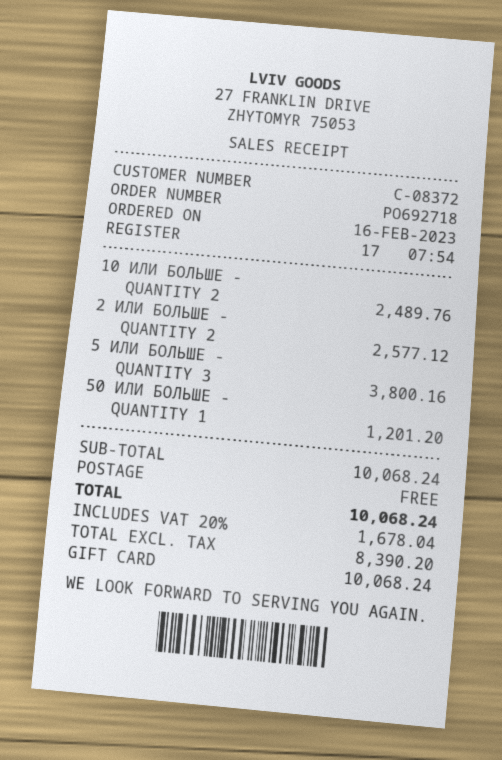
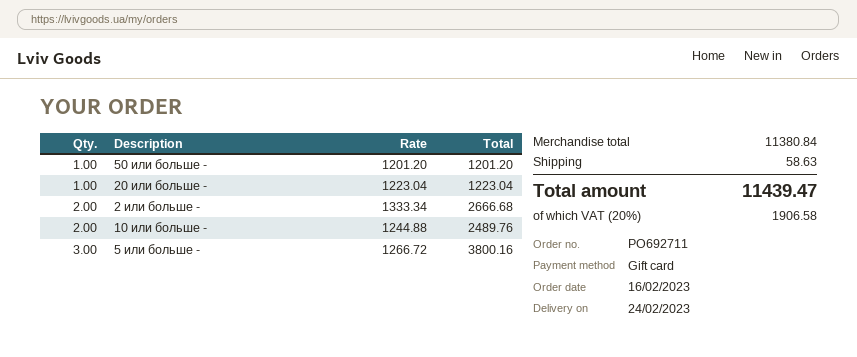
order number: PO692718 -> PO692711
2 ИЛИ БОЛЬШЕ -: 2 for 2577.12 -> 2 for 2666.68
20 или больше -: none -> 1 for 1223.04
subtotal: 10068.24 -> 11380.84
shipping: 0.00 -> 58.63
tax: 20% = 1678.04 -> 20% = 1906.58
total: 10068.24 -> 11439.47

